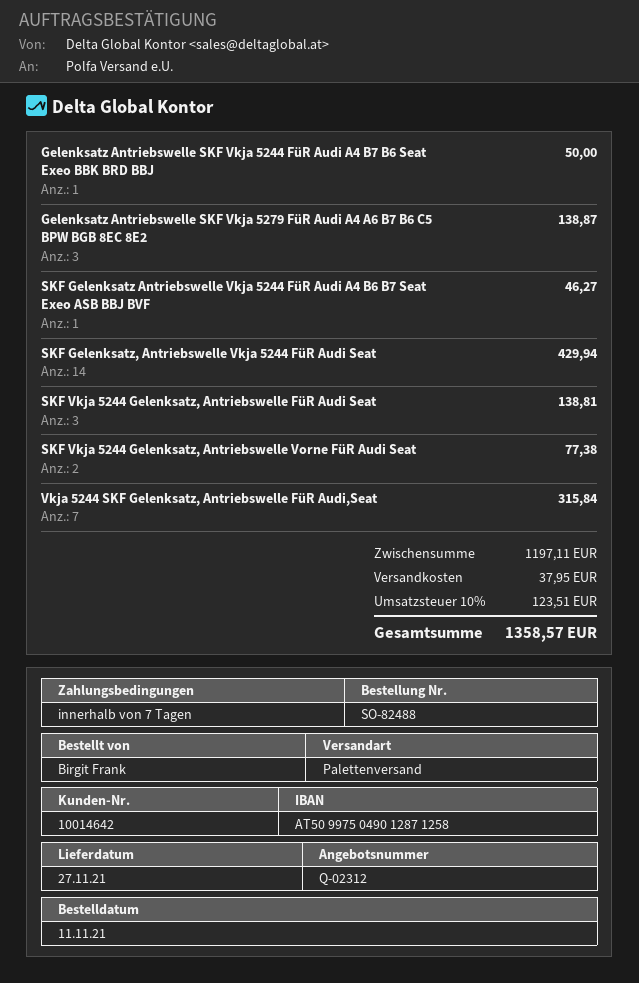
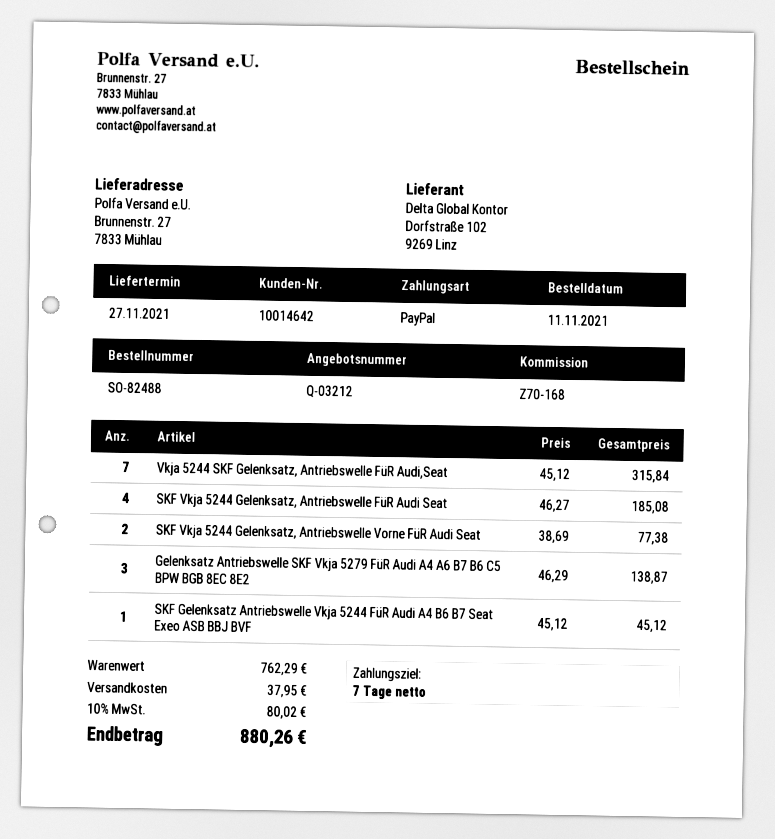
quote number: Q-02312 -> Q-03212
Gelenksatz Antriebswelle SKF Vkja 5244 FüR Audi A4 B7 B6 Seat Exeo BBK BRD BBJ: 1 for 50.00 -> none
SKF Gelenksatz Antriebswelle Vkja 5244 FüR Audi A4 B6 B7 Seat Exeo ASB BBJ BVF: 1 for 46.27 -> 1 for 45.12
SKF Gelenksatz, Antriebswelle Vkja 5244 FüR Audi Seat: 14 for 429.94 -> none
SKF Vkja 5244 Gelenksatz, Antriebswelle FüR Audi Seat: 3 for 138.81 -> 4 for 185.08
subtotal: 1197.11 -> 762.29
tax: 10% = 123.51 -> 10% = 80.02
total: 1358.57 -> 880.26

